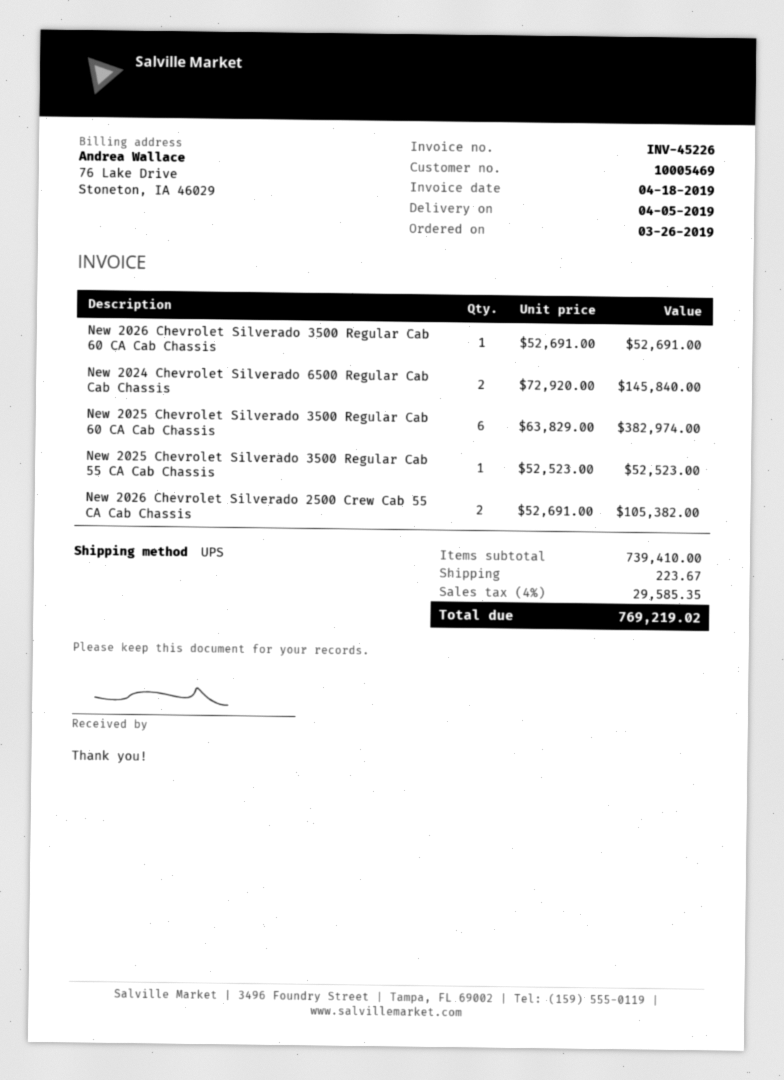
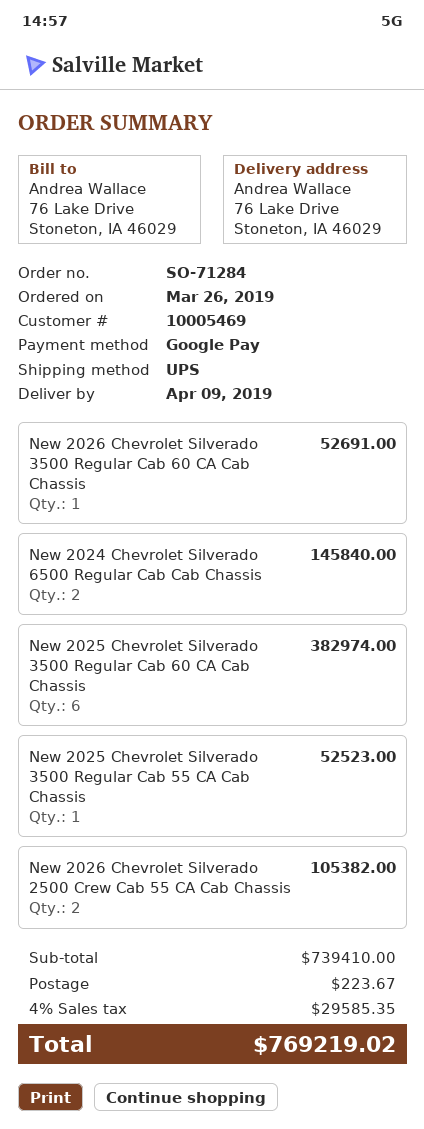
delivery date: 2019-04-05 -> 2019-04-09

